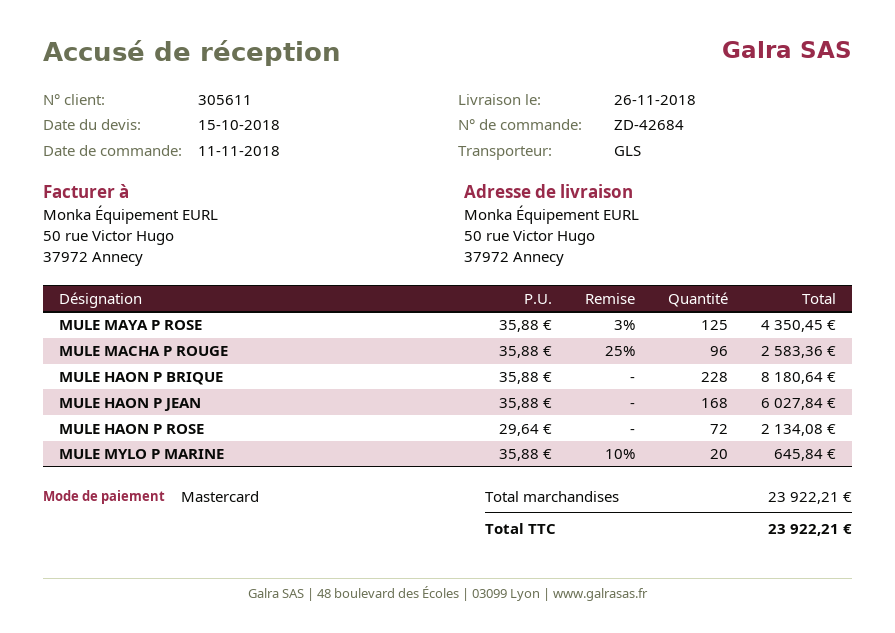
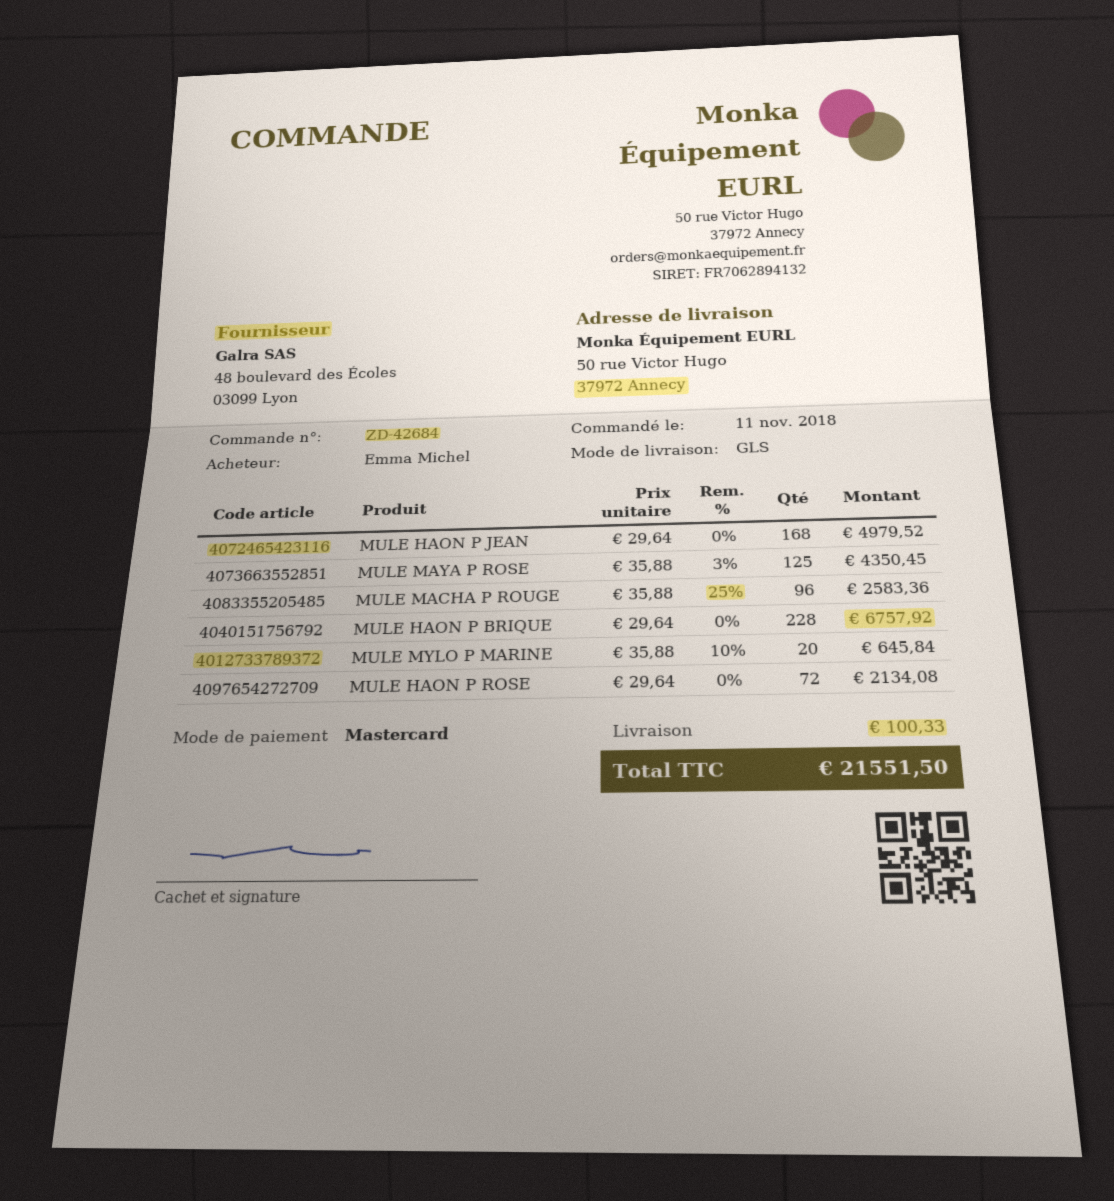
MULE HAON P BRIQUE: 228 x 35.88 = 8180.64 -> 228 x 29.64 = 6757.92
MULE HAON P JEAN: 168 x 35.88 = 6027.84 -> 168 x 29.64 = 4979.52
shipping: none -> 100.33
total: 23922.21 -> 21551.50

